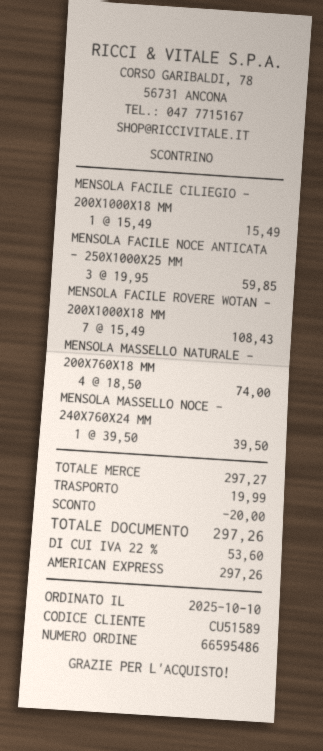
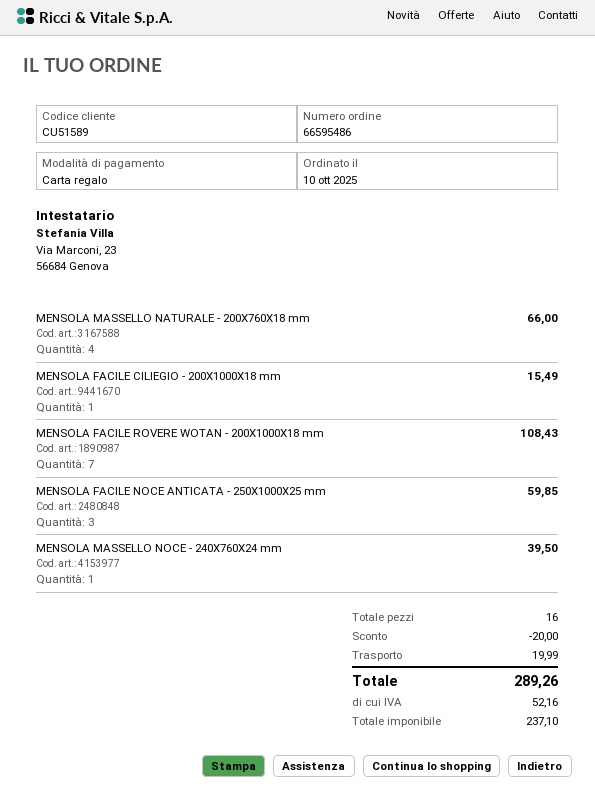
payment method: American Express -> gift card
MENSOLA MASSELLO NATURALE - 200X760X18 MM: 4 for 74.00 -> 4 for 66.00
tax: 53.60 -> 52.16
total: 297.26 -> 289.26

